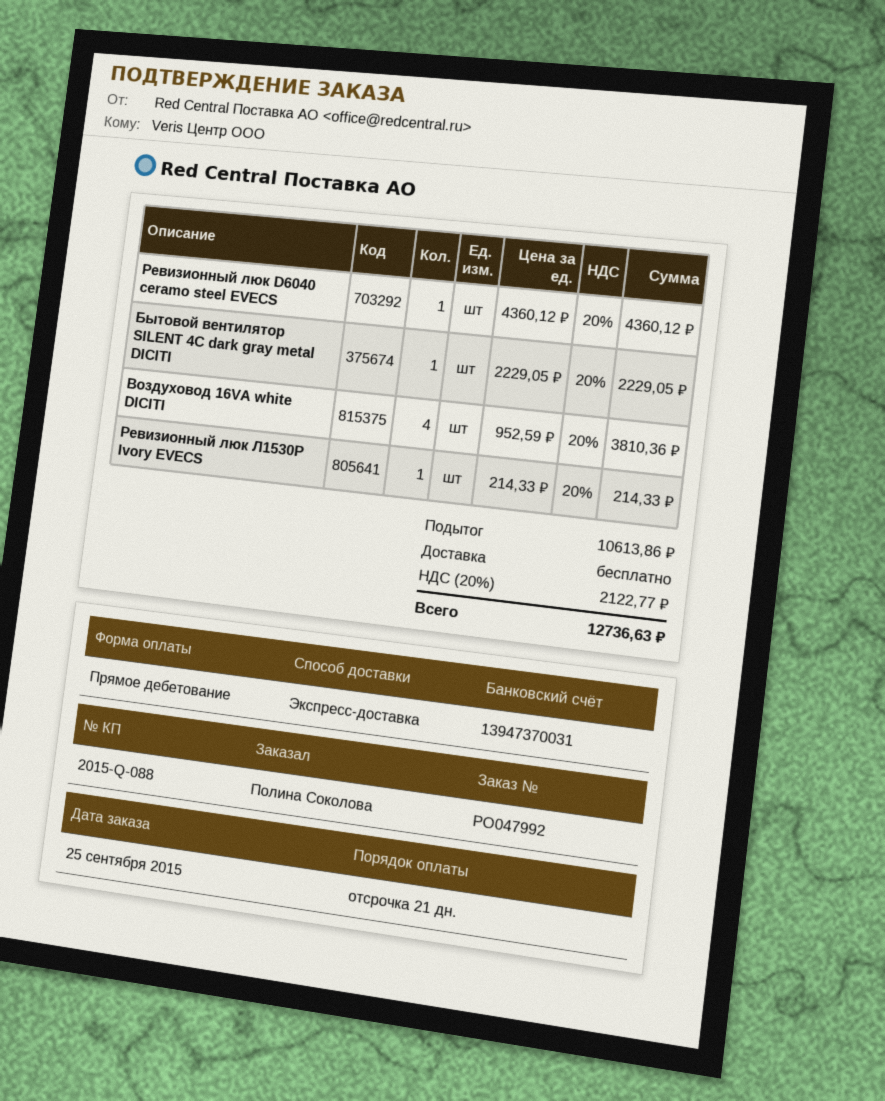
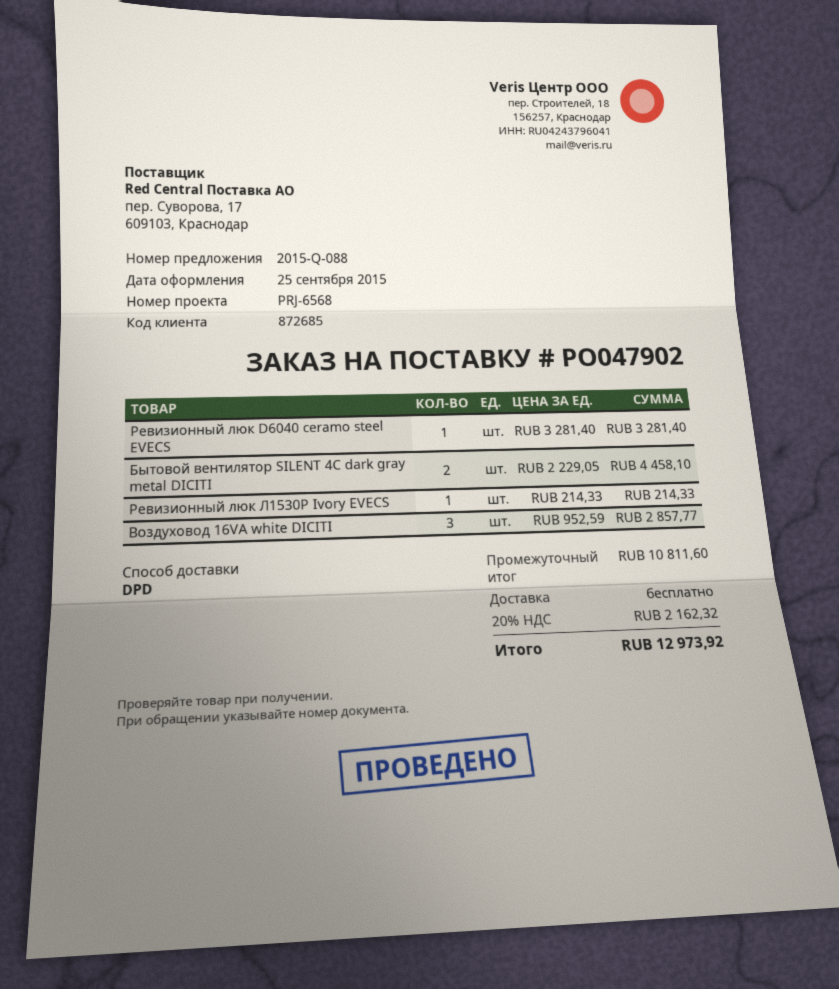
order number: PO047992 -> PO047902
shipping method: express -> DPD
Ревизионный люк D6040 ceramo steel EVECS: 1 x 4360.12 = 4360.12 -> 1 x 3281.40 = 3281.40
Бытовой вентилятор SILENT 4C dark gray metal DICITI: 1 x 2229.05 = 2229.05 -> 2 x 2229.05 = 4458.10
Воздуховод 16VA white DICITI: 4 x 952.59 = 3810.36 -> 3 x 952.59 = 2857.77
subtotal: 10613.86 -> 10811.60
tax: 20% = 2122.77 -> 20% = 2162.32
total: 12736.63 -> 12973.92

